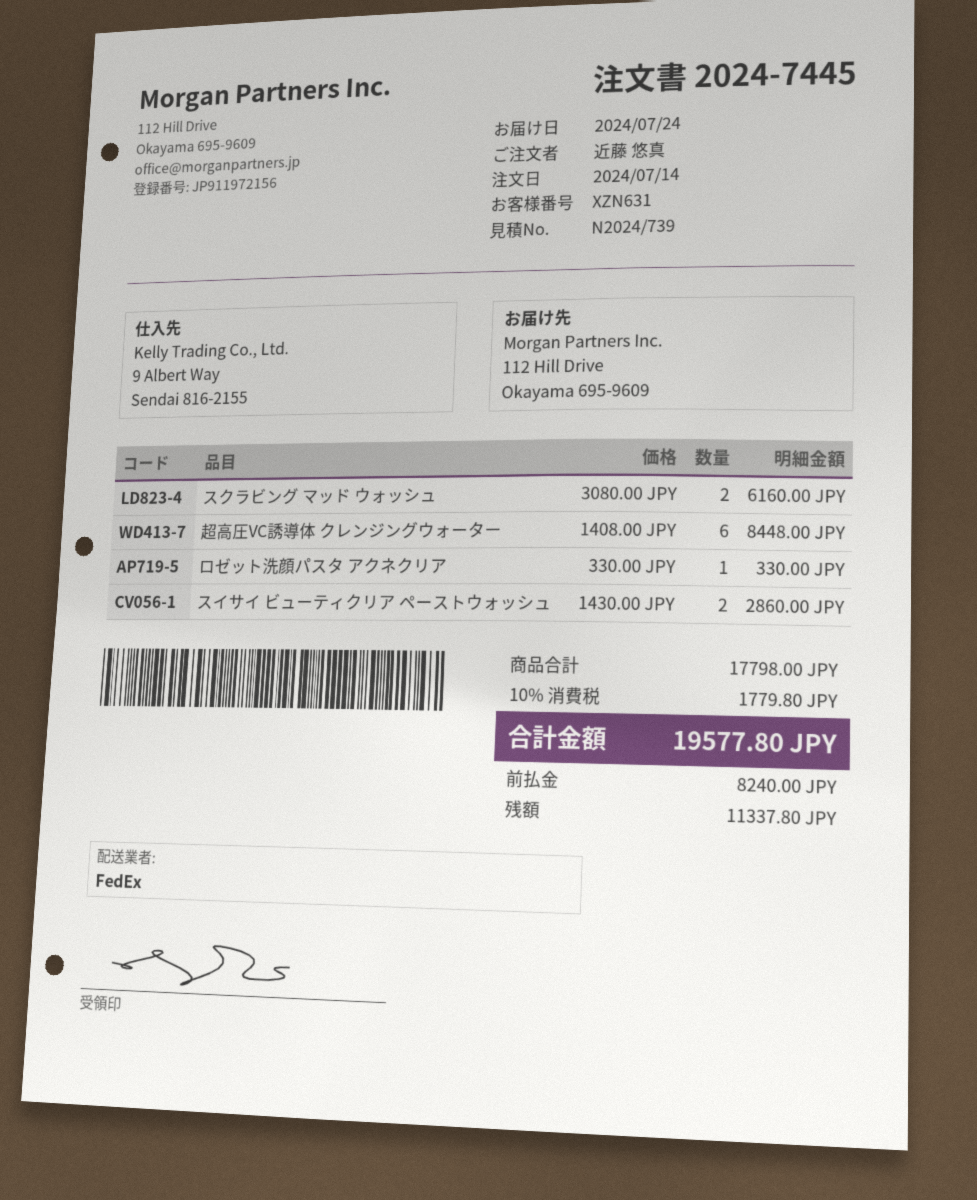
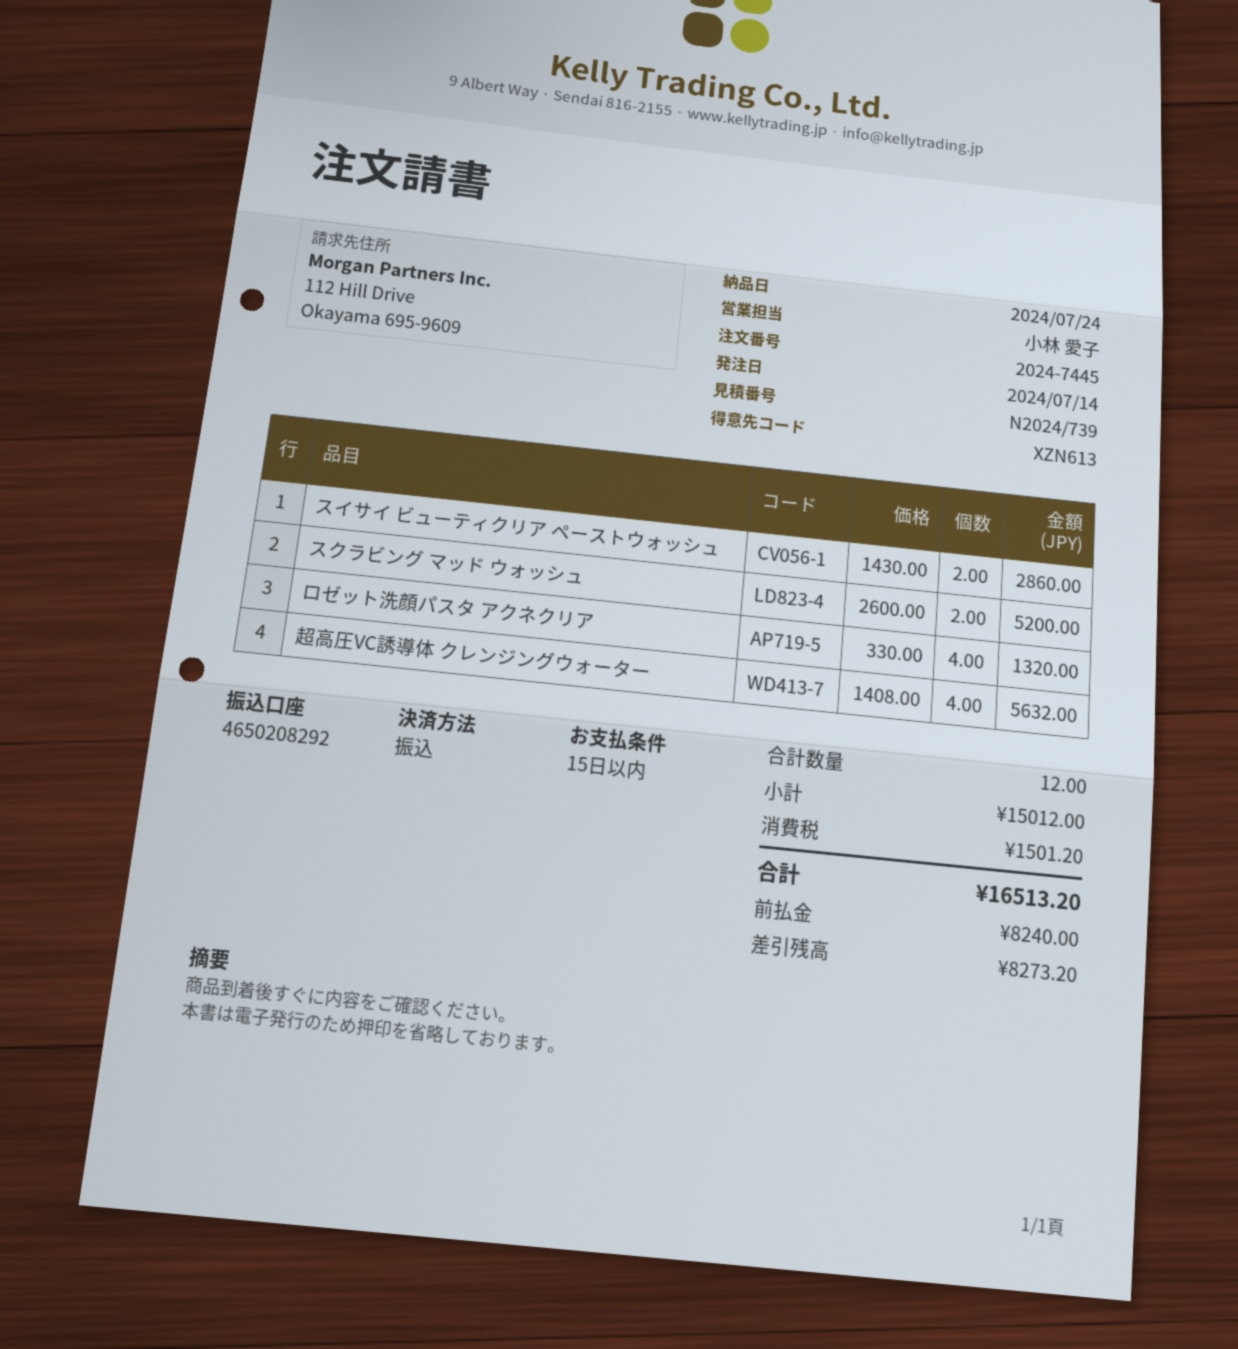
customer number: XZN631 -> XZN613
スクラビング マッド ウォッシュ: 2 x 3080.00 = 6160.00 -> 2 x 2600.00 = 5200.00
超高圧VC誘導体 クレンジングウォーター: 6 x 1408.00 = 8448.00 -> 4 x 1408.00 = 5632.00
ロゼット洗顔パスタ アクネクリア: 1 x 330.00 = 330.00 -> 4 x 330.00 = 1320.00
subtotal: 17798.00 -> 15012.00
tax: 1779.80 -> 1501.20
total: 19577.80 -> 16513.20
balance: 11337.80 -> 8273.20

